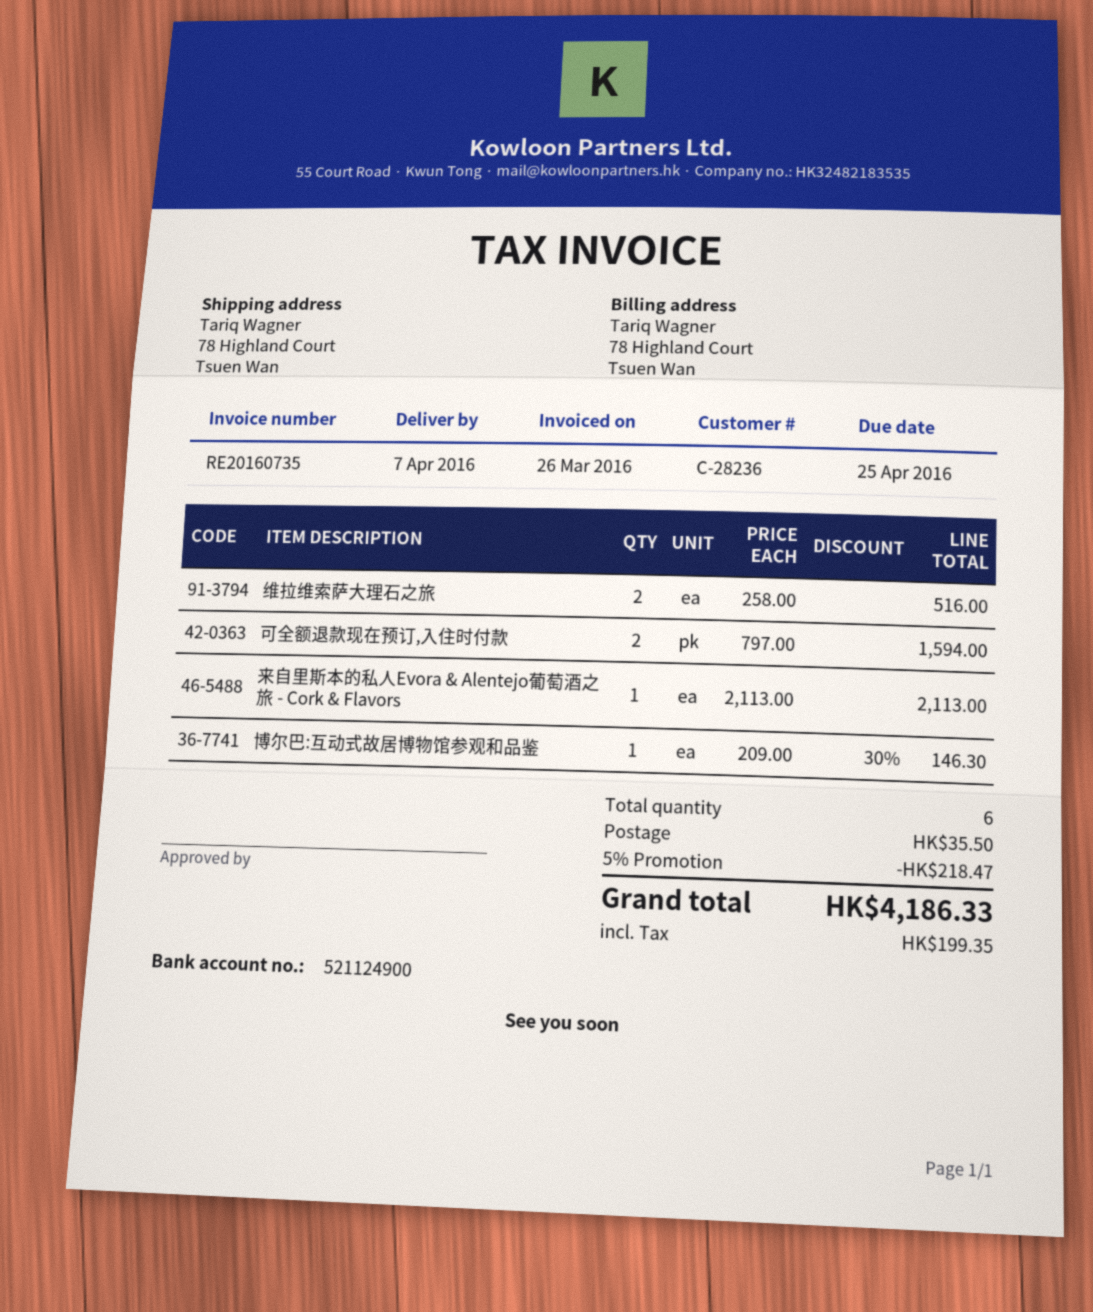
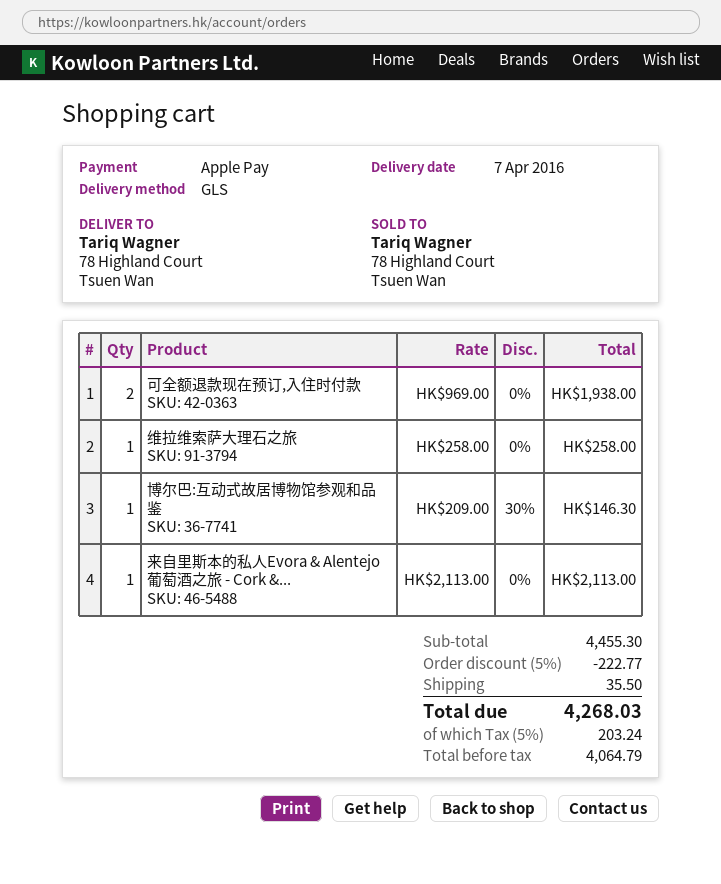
维拉维索萨大理石之旅: 2 x 258.00 = 516.00 -> 1 x 258.00 = 258.00
可全额退款现在预订,入住时付款: 2 x 797.00 = 1594.00 -> 2 x 969.00 = 1938.00
discount: 5% = 218.47 -> 5% = 222.77
tax: 199.35 -> 203.24
total: 4186.33 -> 4268.03

